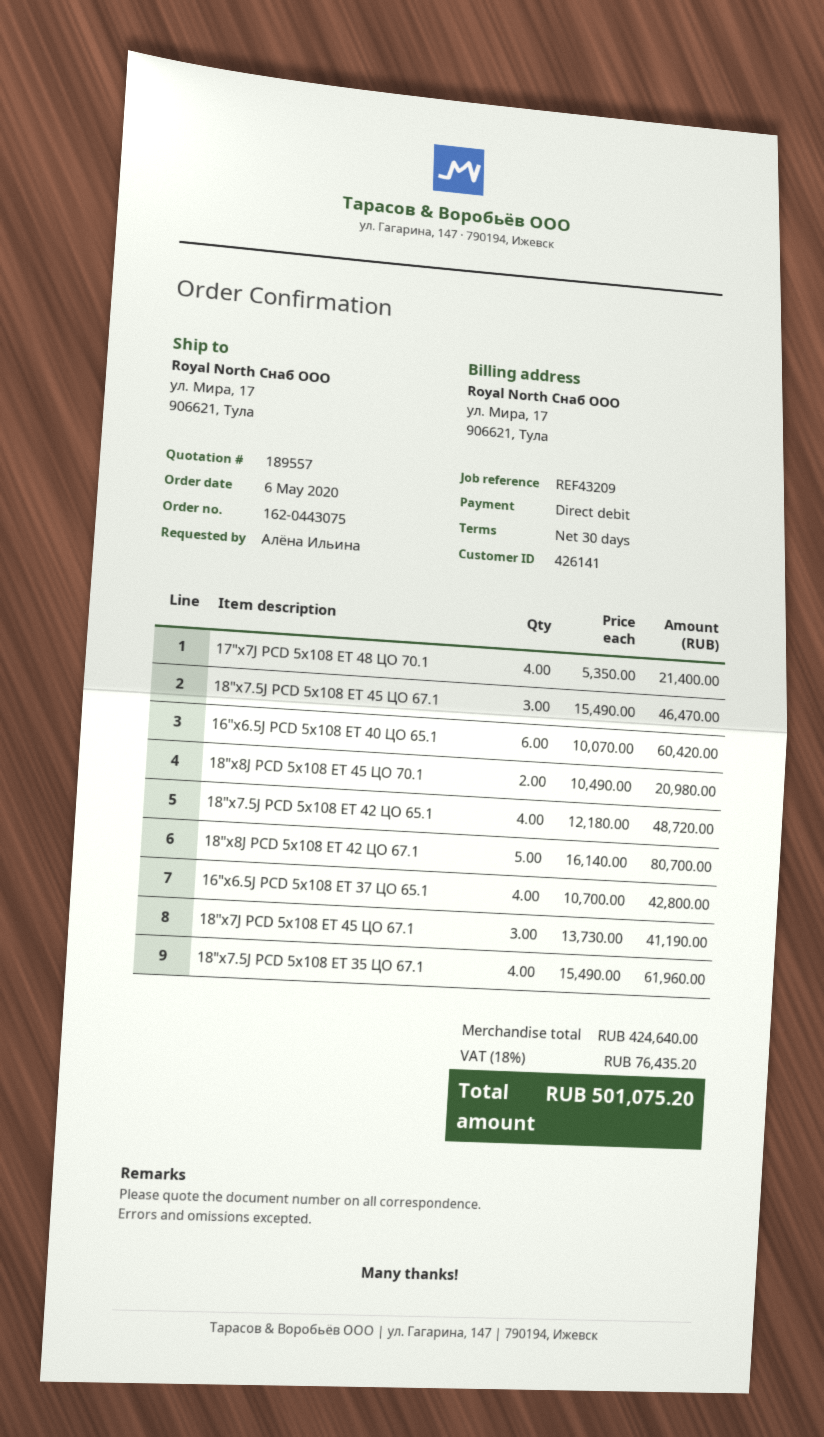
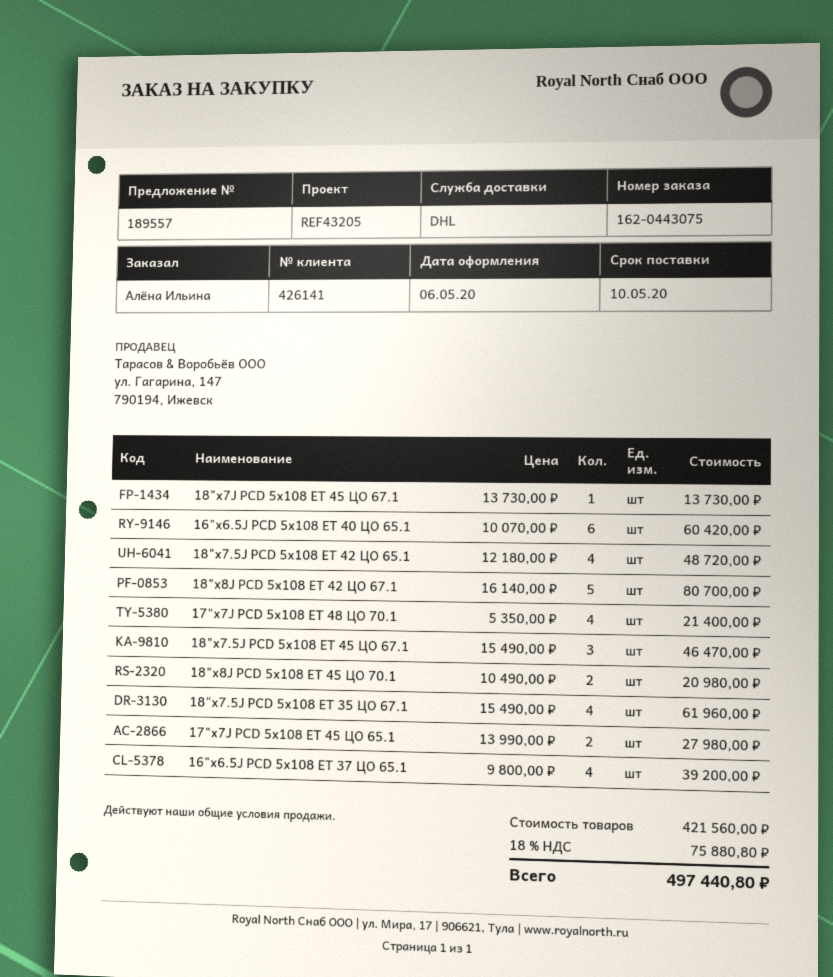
reference: REF43209 -> REF43205
16"x6.5J PCD 5x108 ЕТ 37 ЦО 65.1: 4 x 10700.00 = 42800.00 -> 4 x 9800.00 = 39200.00
18"x7J PCD 5x108 ЕТ 45 ЦО 67.1: 3 x 13730.00 = 41190.00 -> 1 x 13730.00 = 13730.00
17"x7J PCD 5x108 ЕТ 45 ЦО 65.1: none -> 2 x 13990.00 = 27980.00
subtotal: 424640.00 -> 421560.00
tax: 18% = 76435.20 -> 18% = 75880.80
total: 501075.20 -> 497440.80

